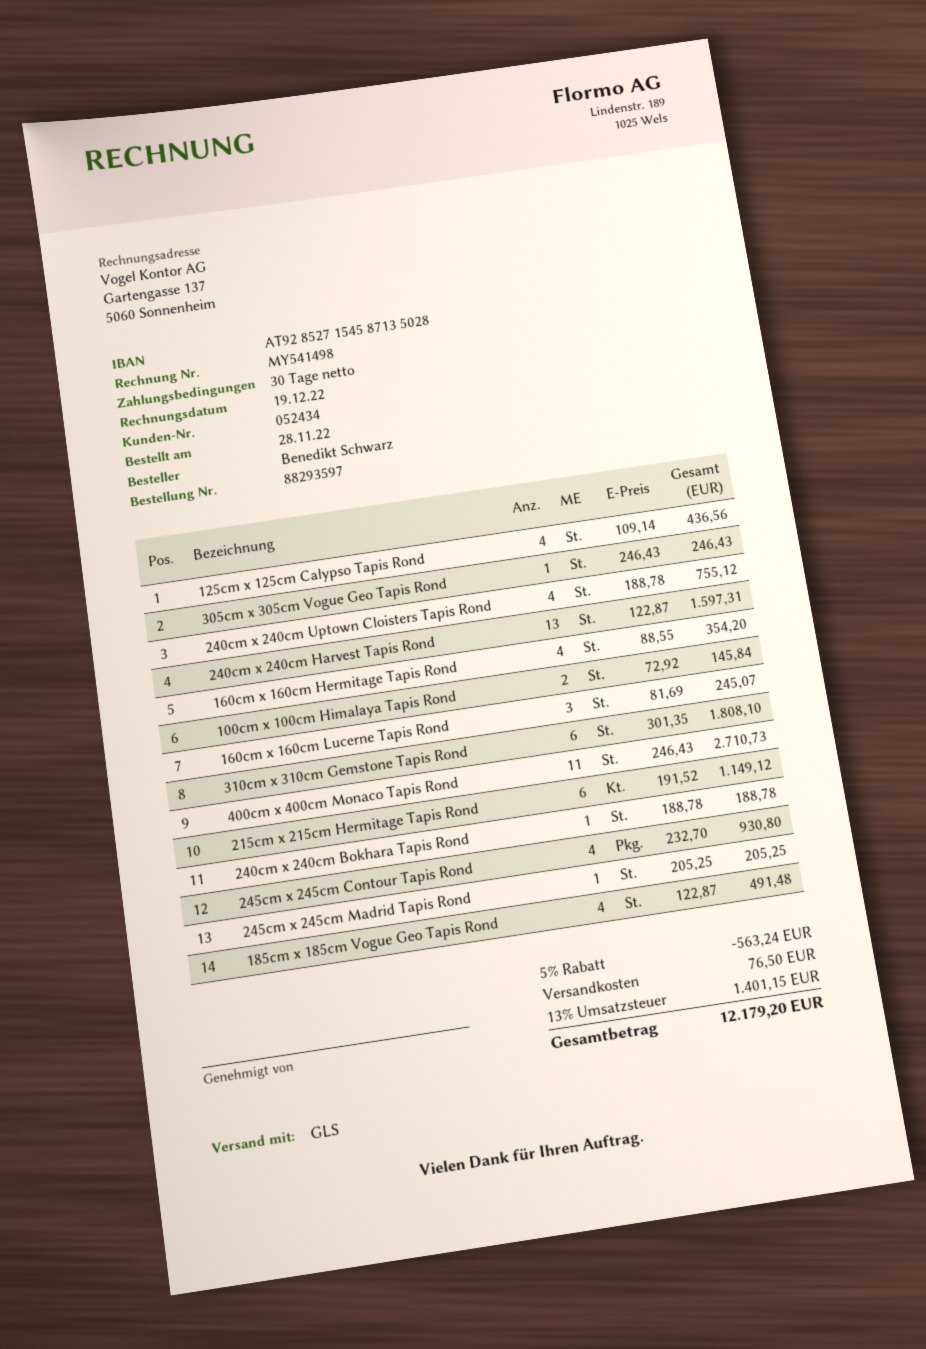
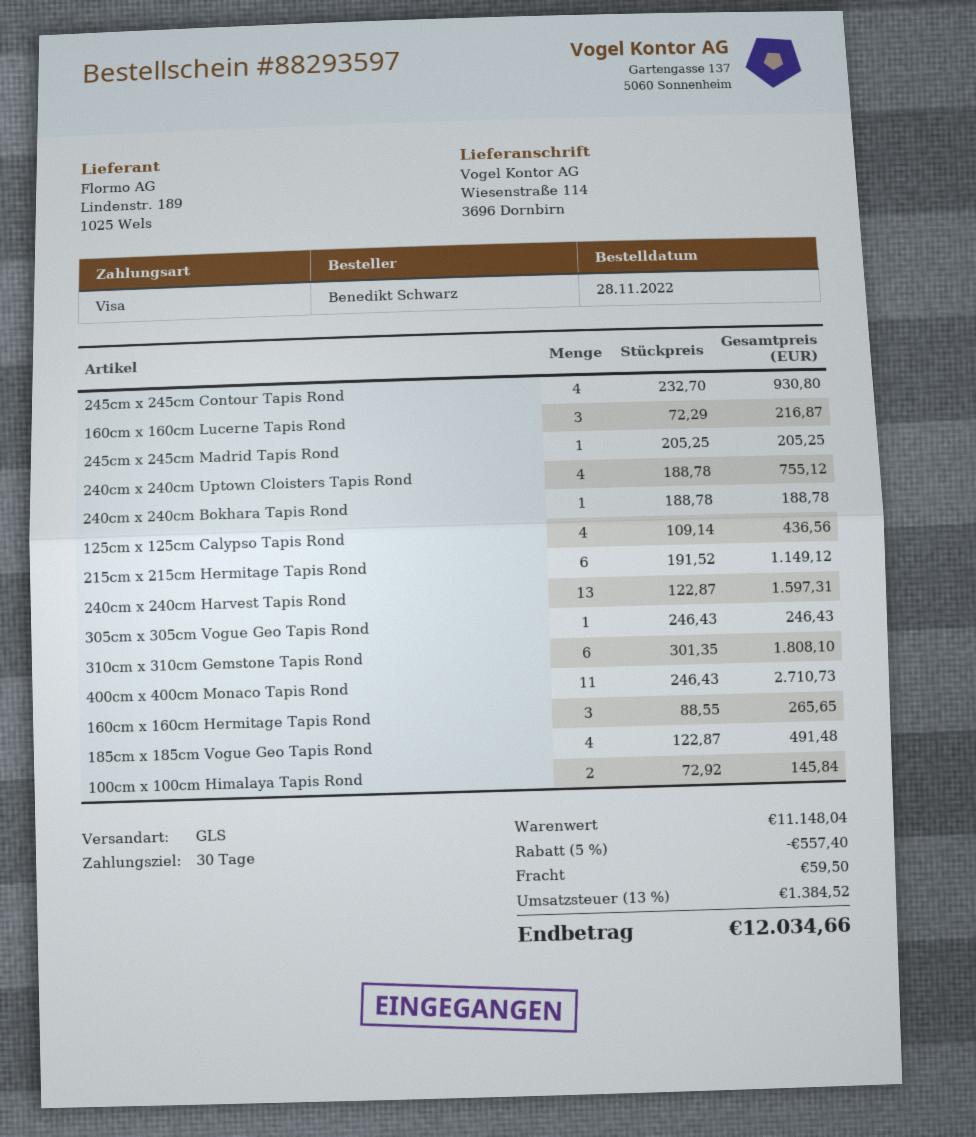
160cm x 160cm Hermitage Tapis Rond: 4 x 88.55 = 354.20 -> 3 x 88.55 = 265.65
160cm x 160cm Lucerne Tapis Rond: 3 x 81.69 = 245.07 -> 3 x 72.29 = 216.87
discount: 5% = 563.24 -> 5% = 557.40
shipping: 76.50 -> 59.50
tax: 13% = 1401.15 -> 13% = 1384.52
total: 12179.20 -> 12034.66

